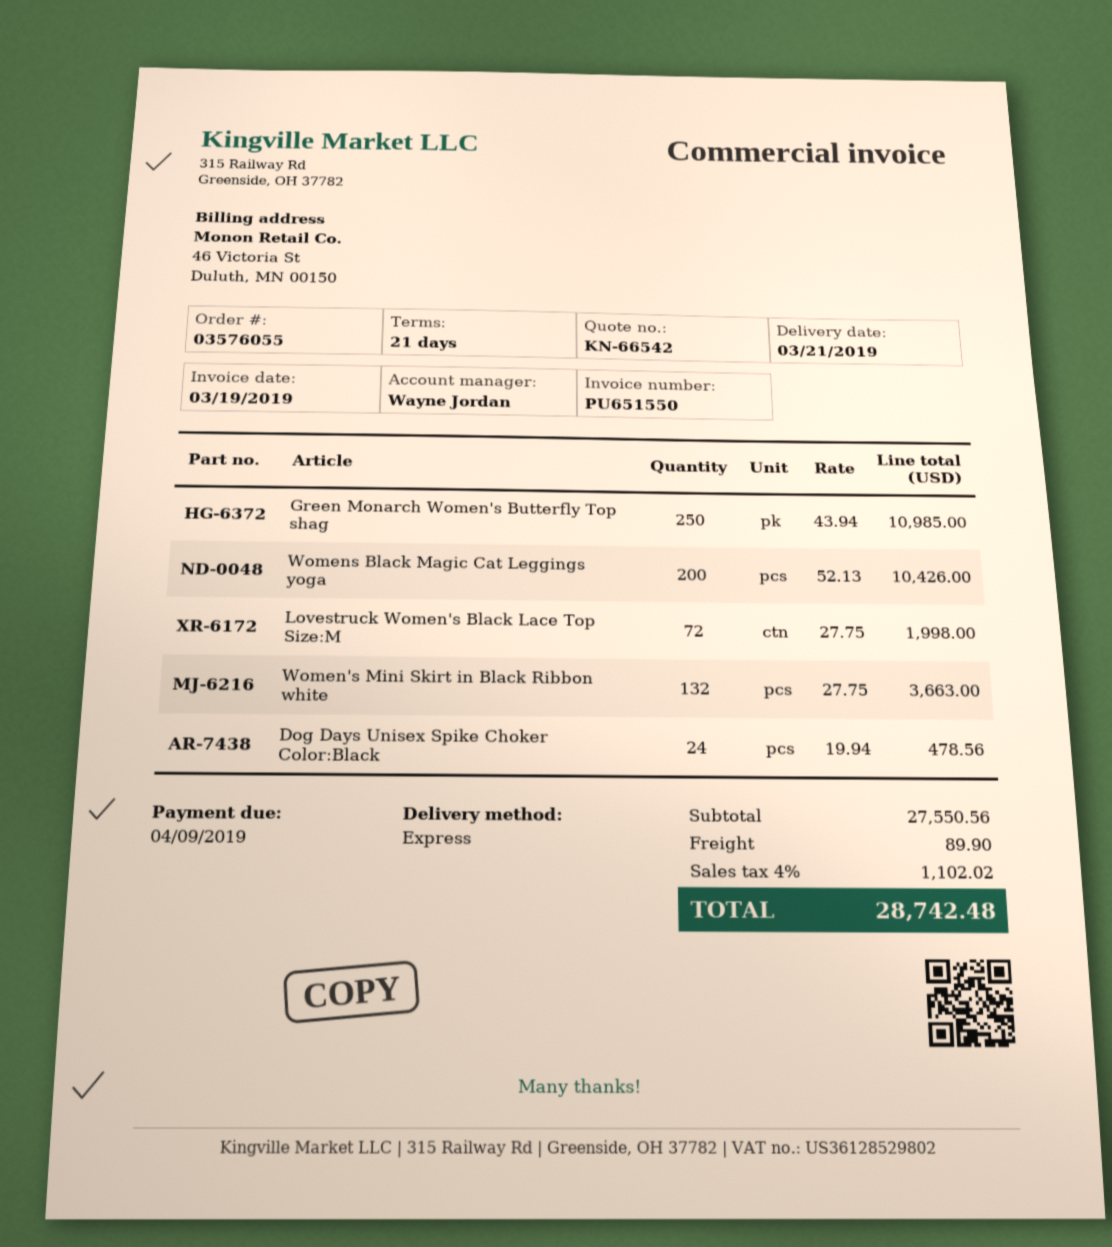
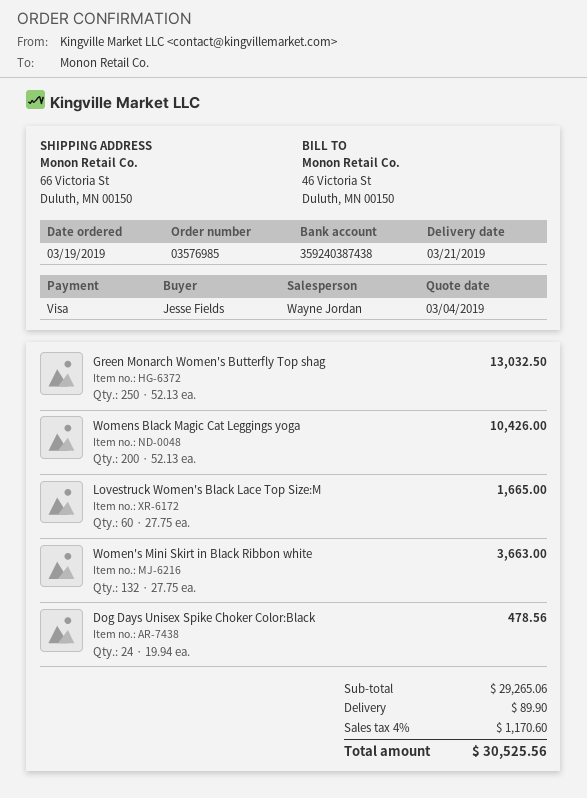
order number: 03576055 -> 03576985
Green Monarch Women's Butterfly Top shag: 250 x 43.94 = 10985.00 -> 250 x 52.13 = 13032.50
Lovestruck Women's Black Lace Top Size:M: 72 x 27.75 = 1998.00 -> 60 x 27.75 = 1665.00
subtotal: 27550.56 -> 29265.06
tax: 4% = 1102.02 -> 4% = 1170.60
total: 28742.48 -> 30525.56

